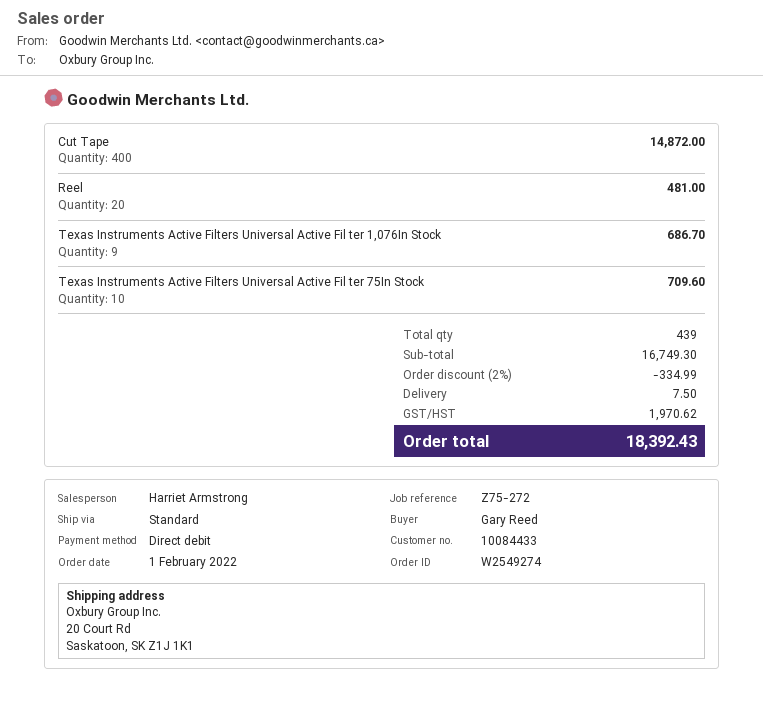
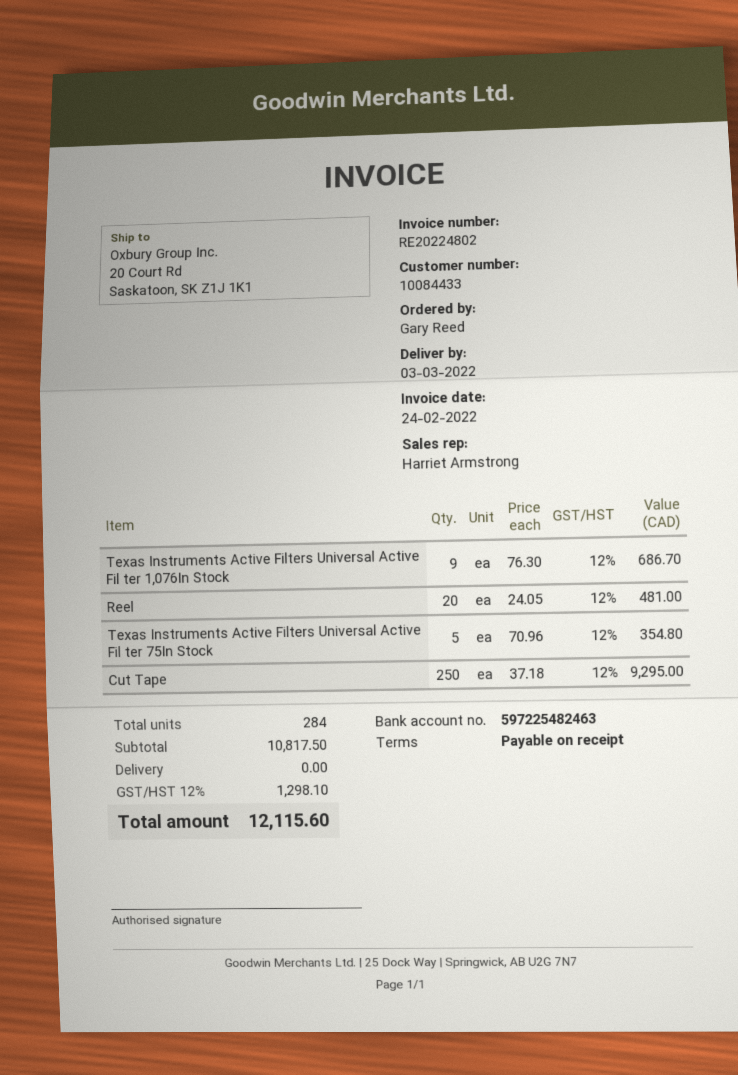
Cut Tape: 400 for 14872.00 -> 250 for 9295.00
Texas Instruments Active Filters Universal Active Fil ter 75In Stock: 10 for 709.60 -> 5 for 354.80
total quantity: 439 -> 284
subtotal: 16749.30 -> 10817.50
discount: 2% = 334.99 -> none
shipping: 7.50 -> 0.00
tax: 1970.62 -> 1298.10
total: 18392.43 -> 12115.60

